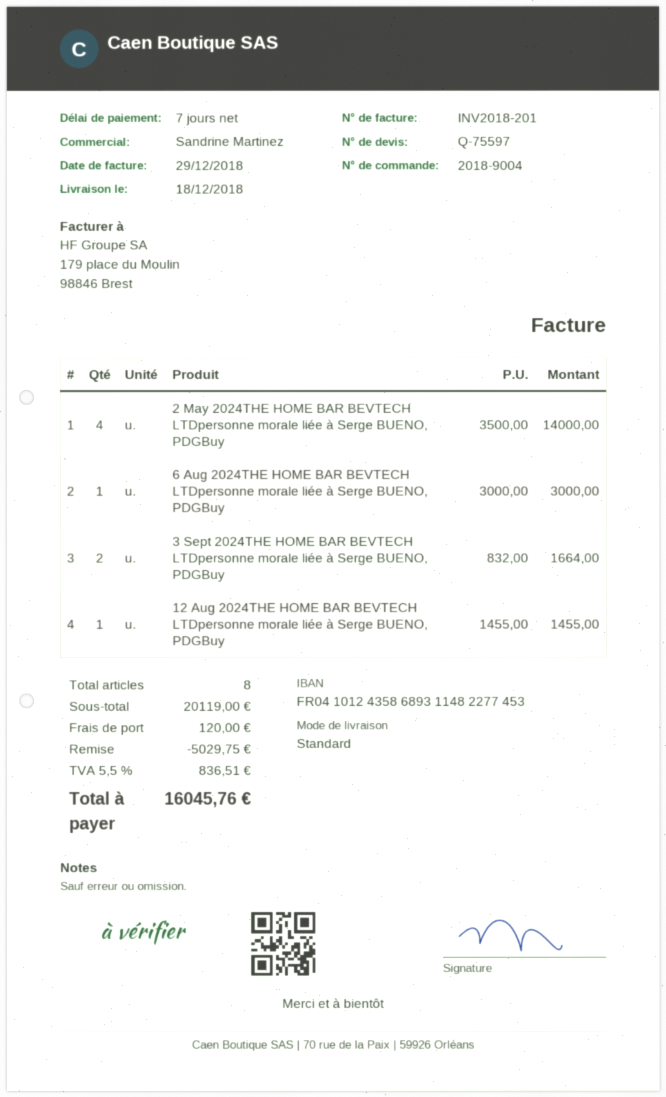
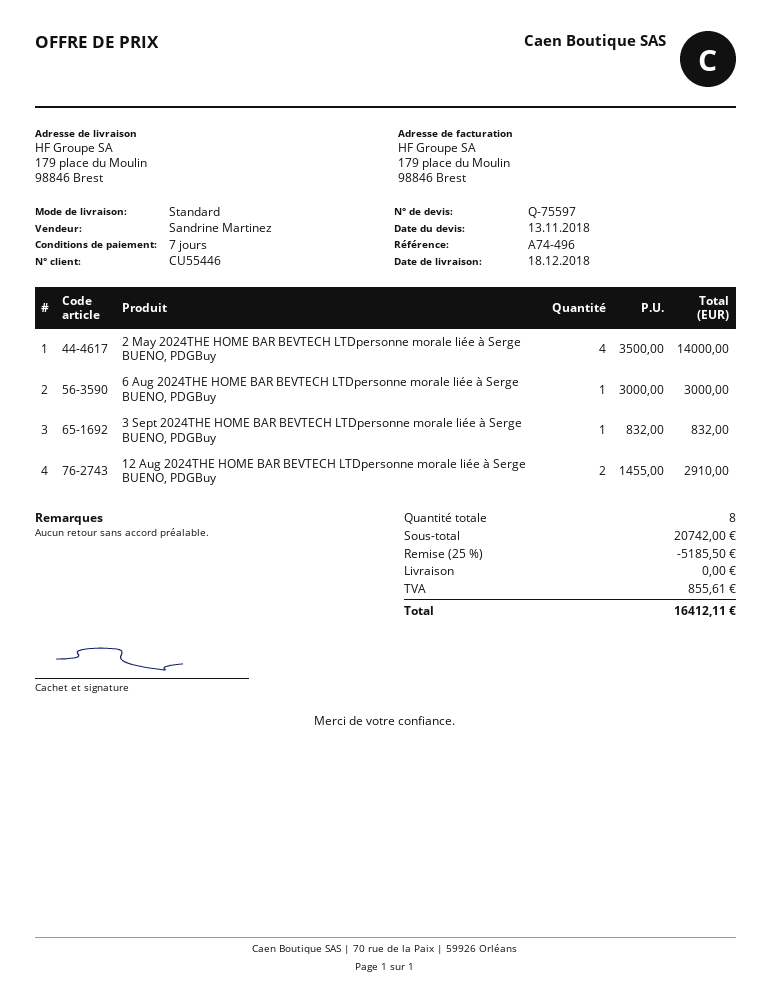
3 Sept 2024THE HOME BAR BEVTECH LTDpersonne morale liée à Serge BUENO, PDGBuy: 2 x 832.00 = 1664.00 -> 1 x 832.00 = 832.00
12 Aug 2024THE HOME BAR BEVTECH LTDpersonne morale liée à Serge BUENO, PDGBuy: 1 x 1455.00 = 1455.00 -> 2 x 1455.00 = 2910.00
subtotal: 20119.00 -> 20742.00
discount: 5029.75 -> 5185.50
shipping: 120.00 -> 0.00
tax: 836.51 -> 855.61
total: 16045.76 -> 16412.11

